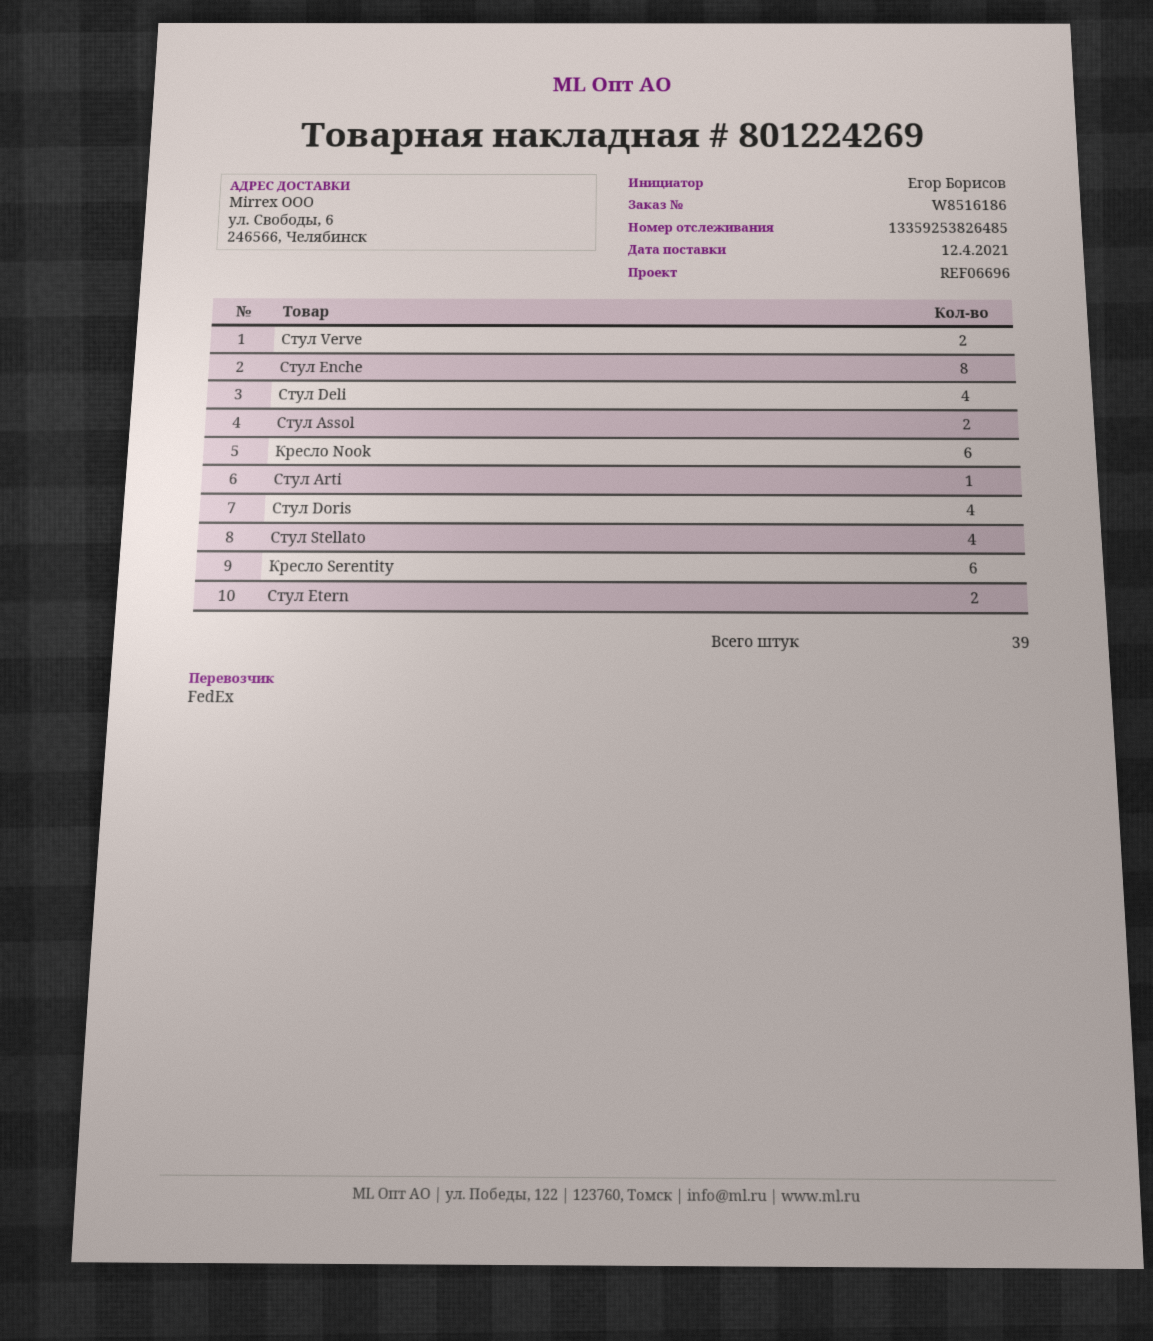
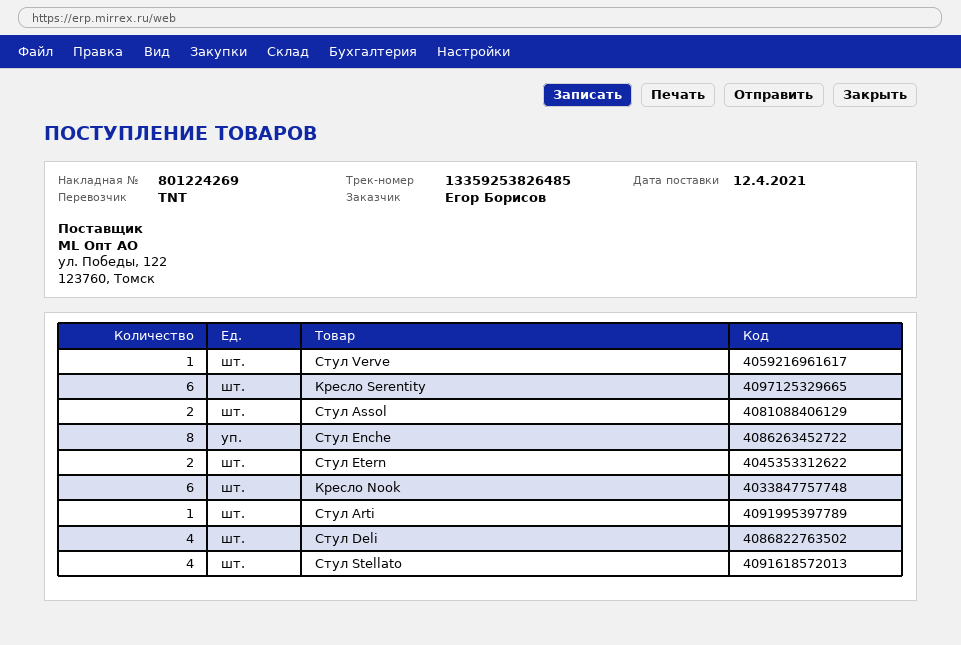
shipping method: FedEx -> TNT
Стул Verve: 2 -> 1
Стул Doris: 4 -> none

